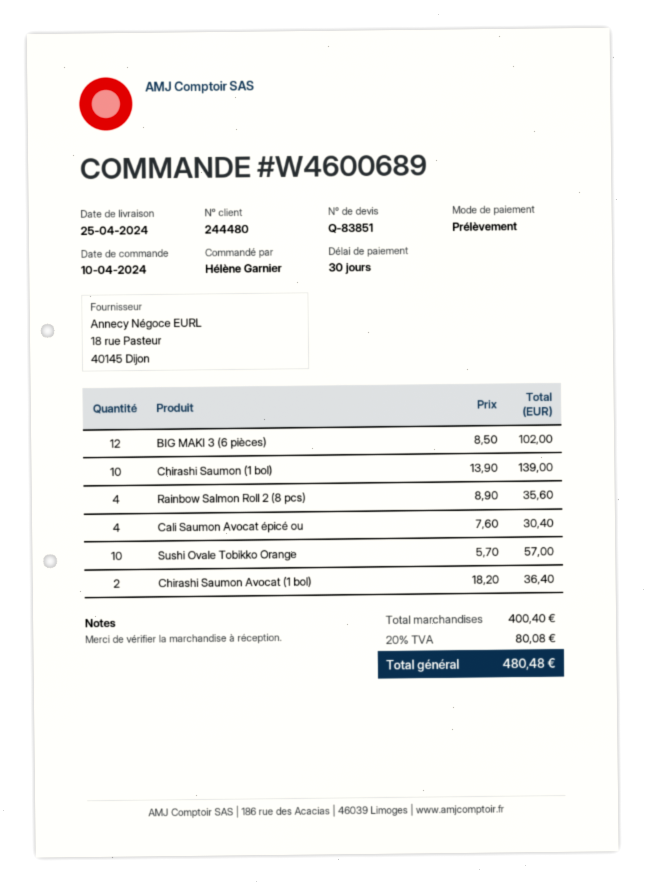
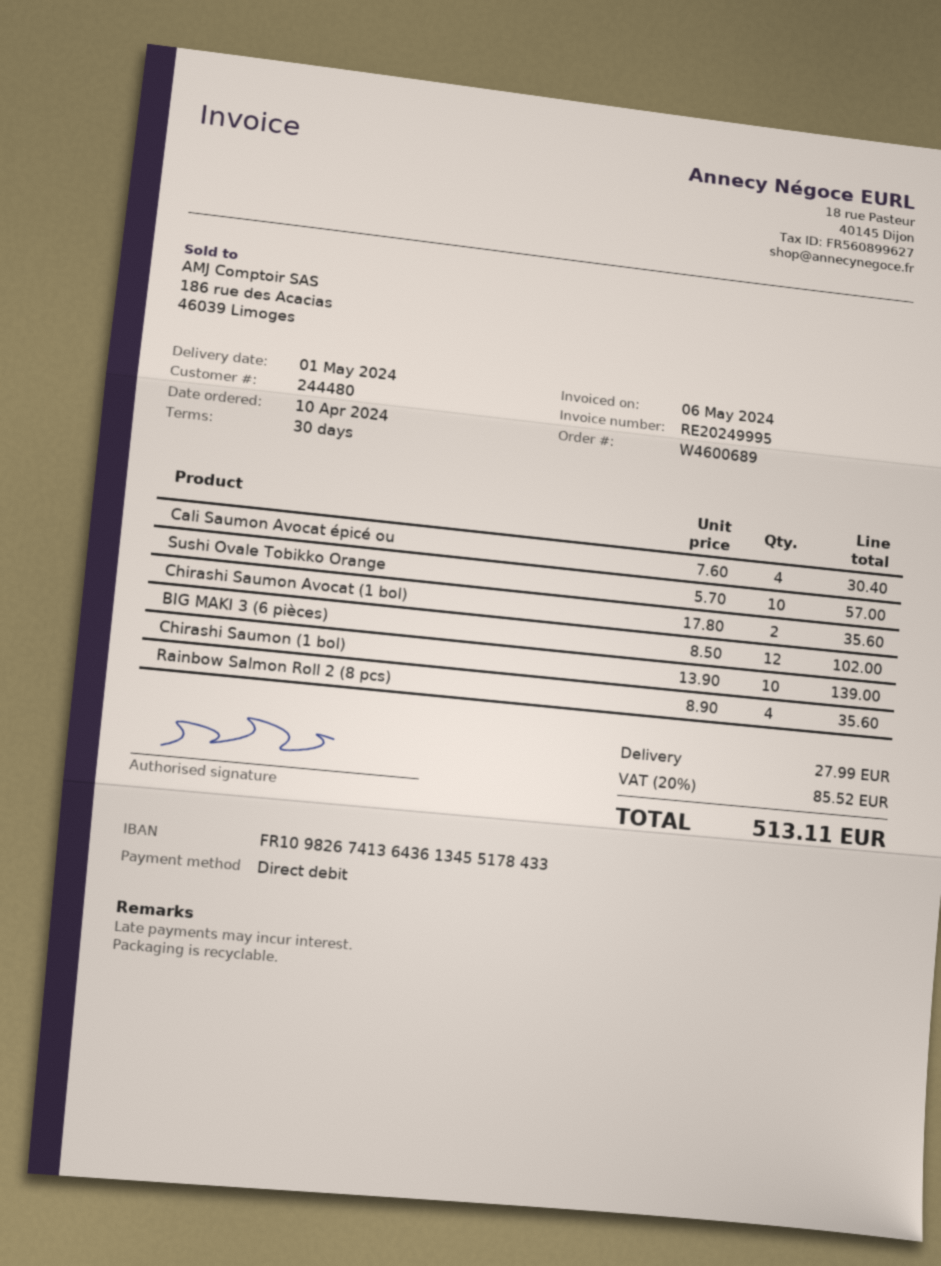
delivery date: 2024-04-25 -> 2024-05-01
Chirashi Saumon Avocat (1 bol): 2 x 18.20 = 36.40 -> 2 x 17.80 = 35.60
shipping: none -> 27.99
tax: 20% = 80.08 -> 20% = 85.52
total: 480.48 -> 513.11

